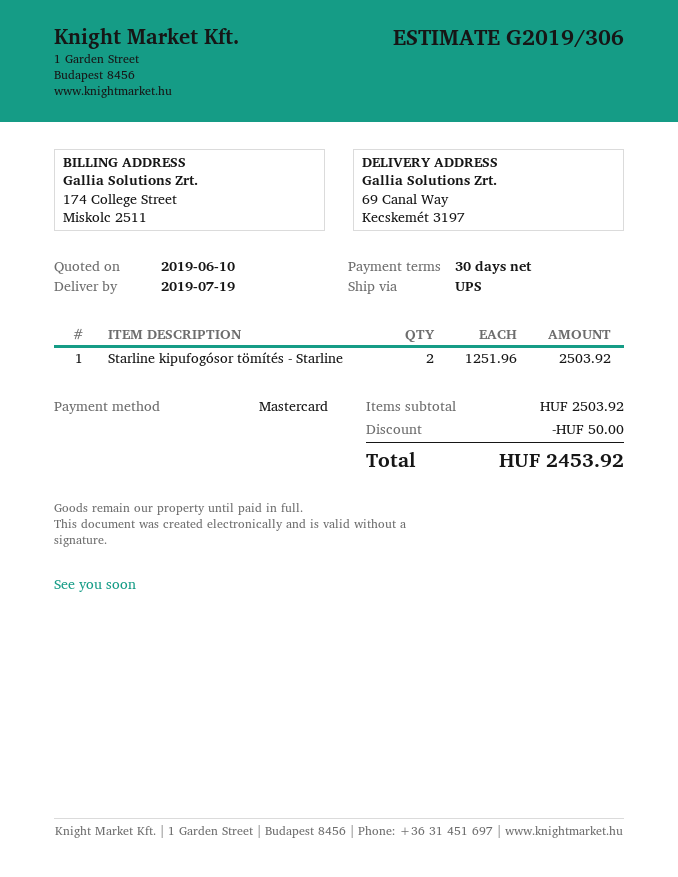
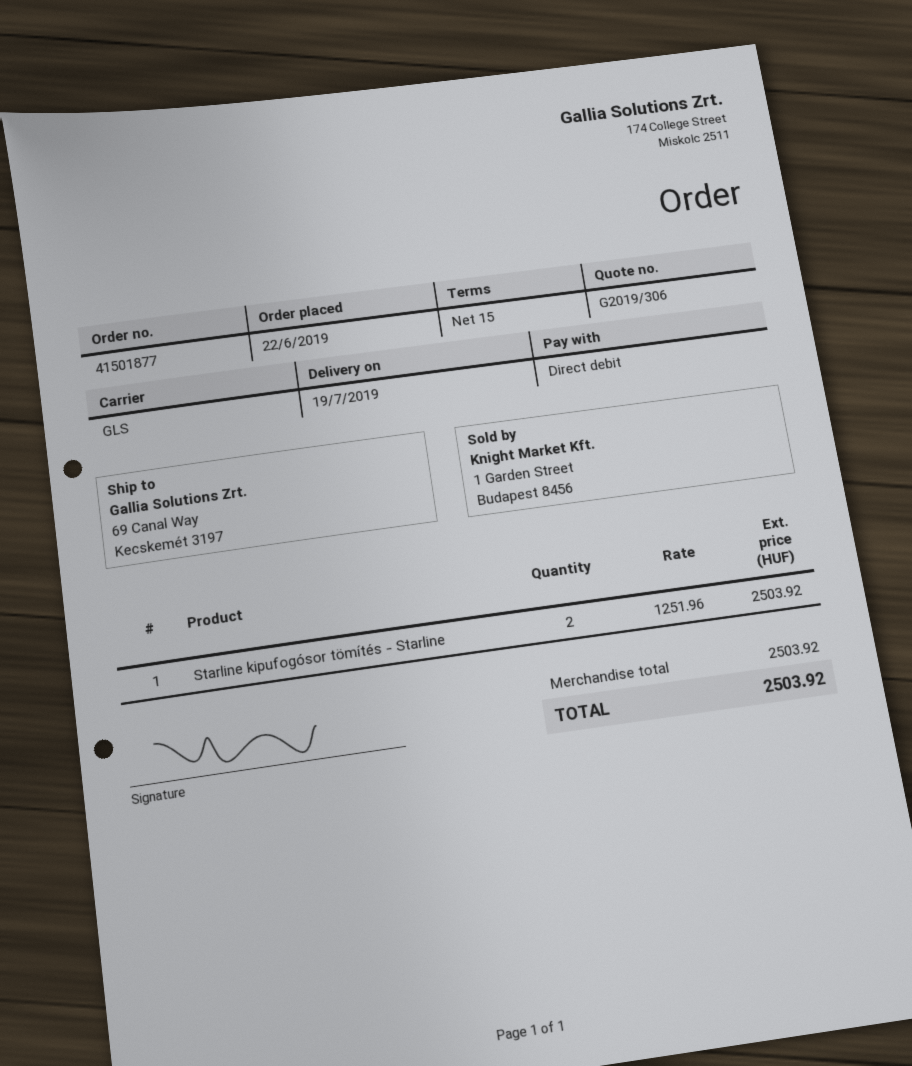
payment terms: 30 days -> 15 days
payment method: Mastercard -> direct debit
shipping method: UPS -> GLS
discount: 50.00 -> none
total: 2453.92 -> 2503.92

